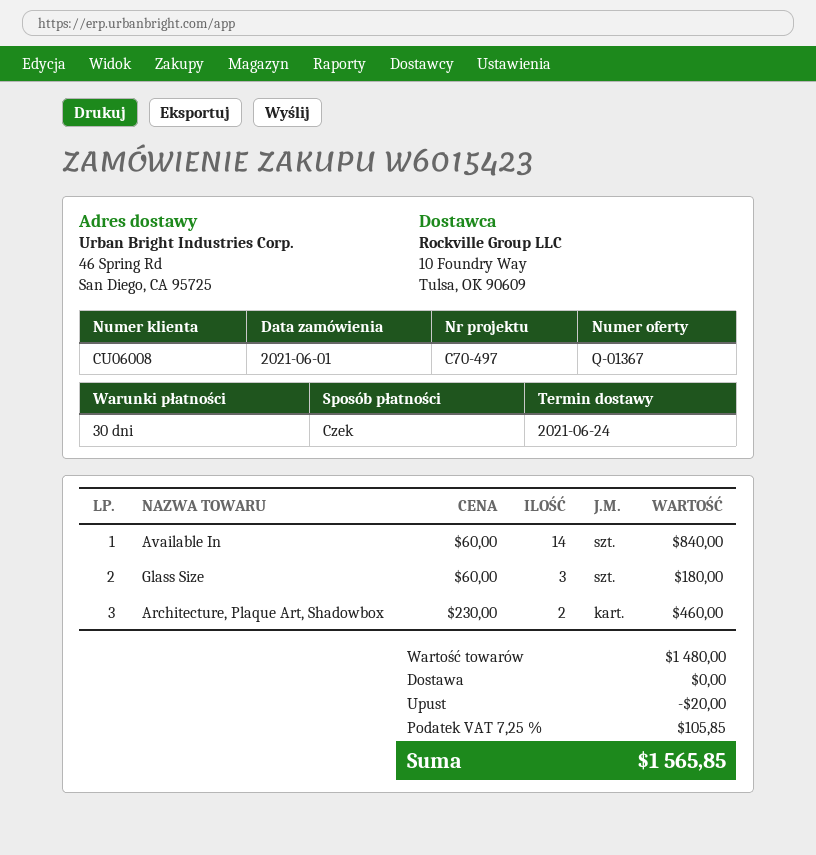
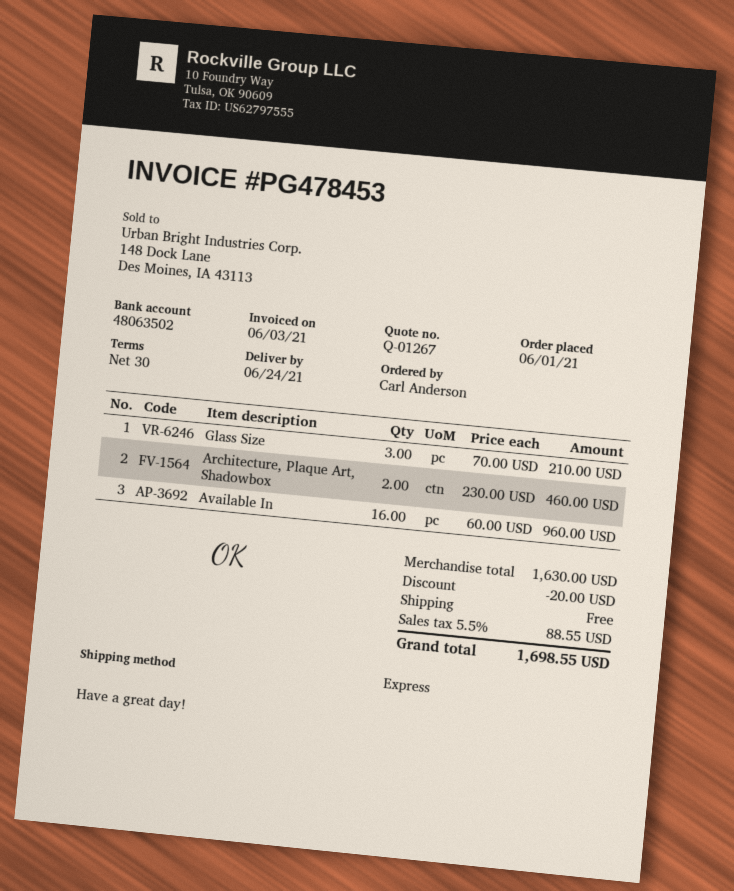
quote number: Q-01367 -> Q-01267
Available In: 14 x 60.00 = 840.00 -> 16 x 60.00 = 960.00
Glass Size: 3 x 60.00 = 180.00 -> 3 x 70.00 = 210.00
subtotal: 1480.00 -> 1630.00
tax: 7.25% = 105.85 -> 5.5% = 88.55
total: 1565.85 -> 1698.55

